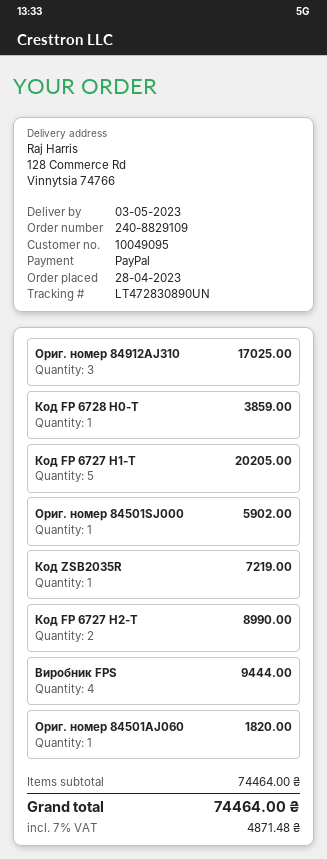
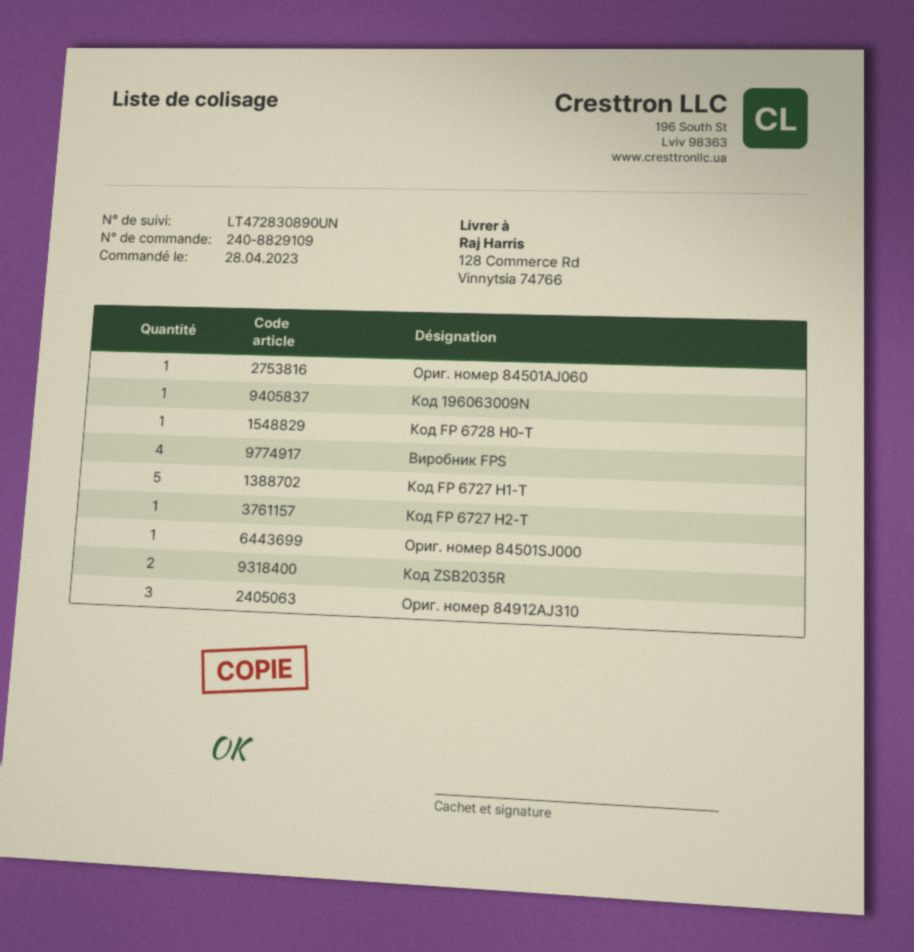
Код ZSB2035R: 1 -> 2
Код FP 6727 H2-T: 2 -> 1
Код 196063009N: none -> 1

